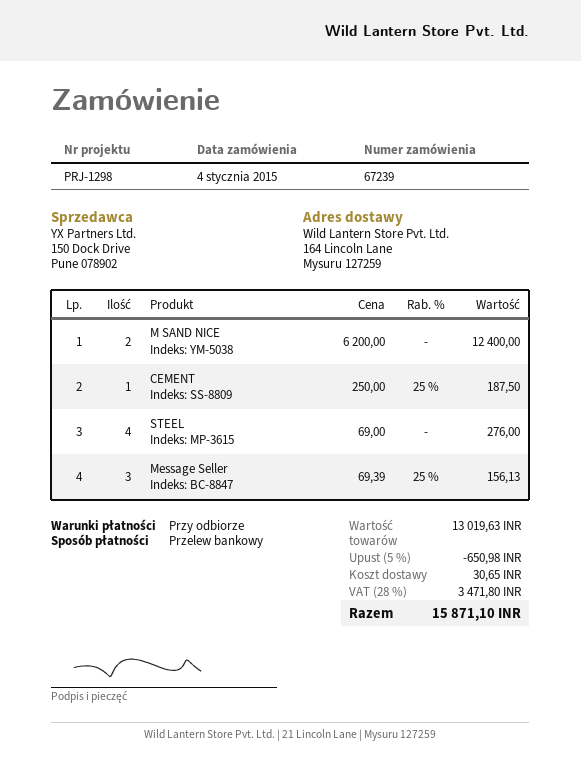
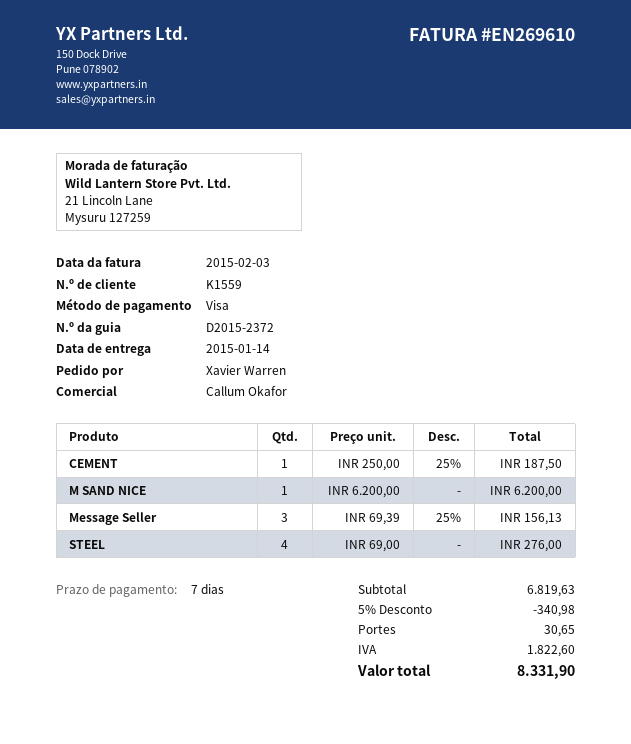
payment terms: on receipt -> 7 days
payment method: bank transfer -> Visa
M SAND NICE: 2 x 6200.00 = 12400.00 -> 1 x 6200.00 = 6200.00
subtotal: 13019.63 -> 6819.63
discount: 5% = 650.98 -> 5% = 340.98
tax: 3471.80 -> 1822.60
total: 15871.10 -> 8331.90

